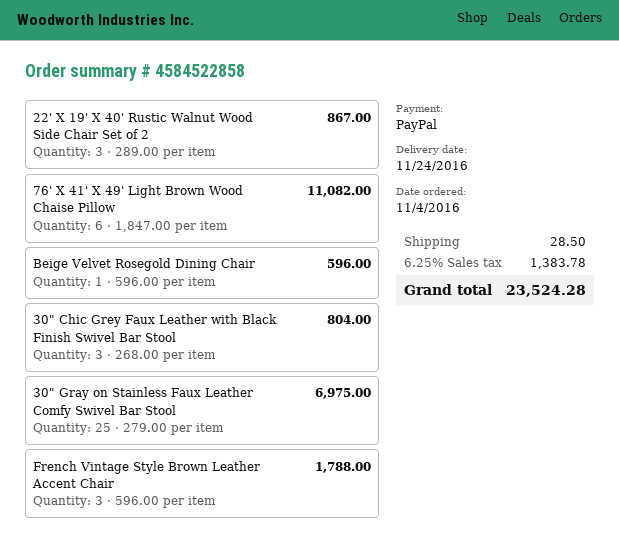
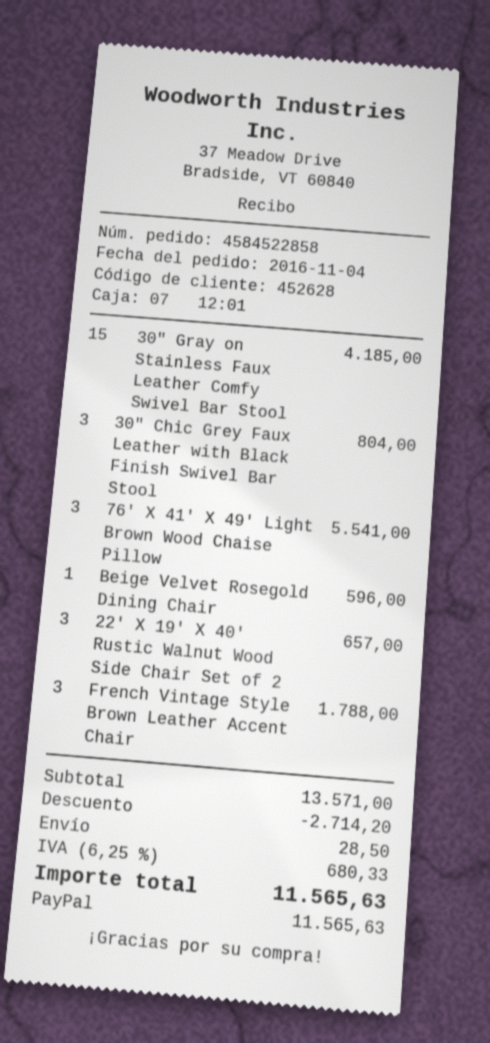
22' X 19' X 40' Rustic Walnut Wood Side Chair Set of 2: 3 for 867.00 -> 3 for 657.00
76' X 41' X 49' Light Brown Wood Chaise Pillow: 6 for 11082.00 -> 3 for 5541.00
30" Gray on Stainless Faux Leather Comfy Swivel Bar Stool: 25 for 6975.00 -> 15 for 4185.00
discount: none -> 2714.20
tax: 6.25% = 1383.78 -> 6.25% = 680.33
total: 23524.28 -> 11565.63

